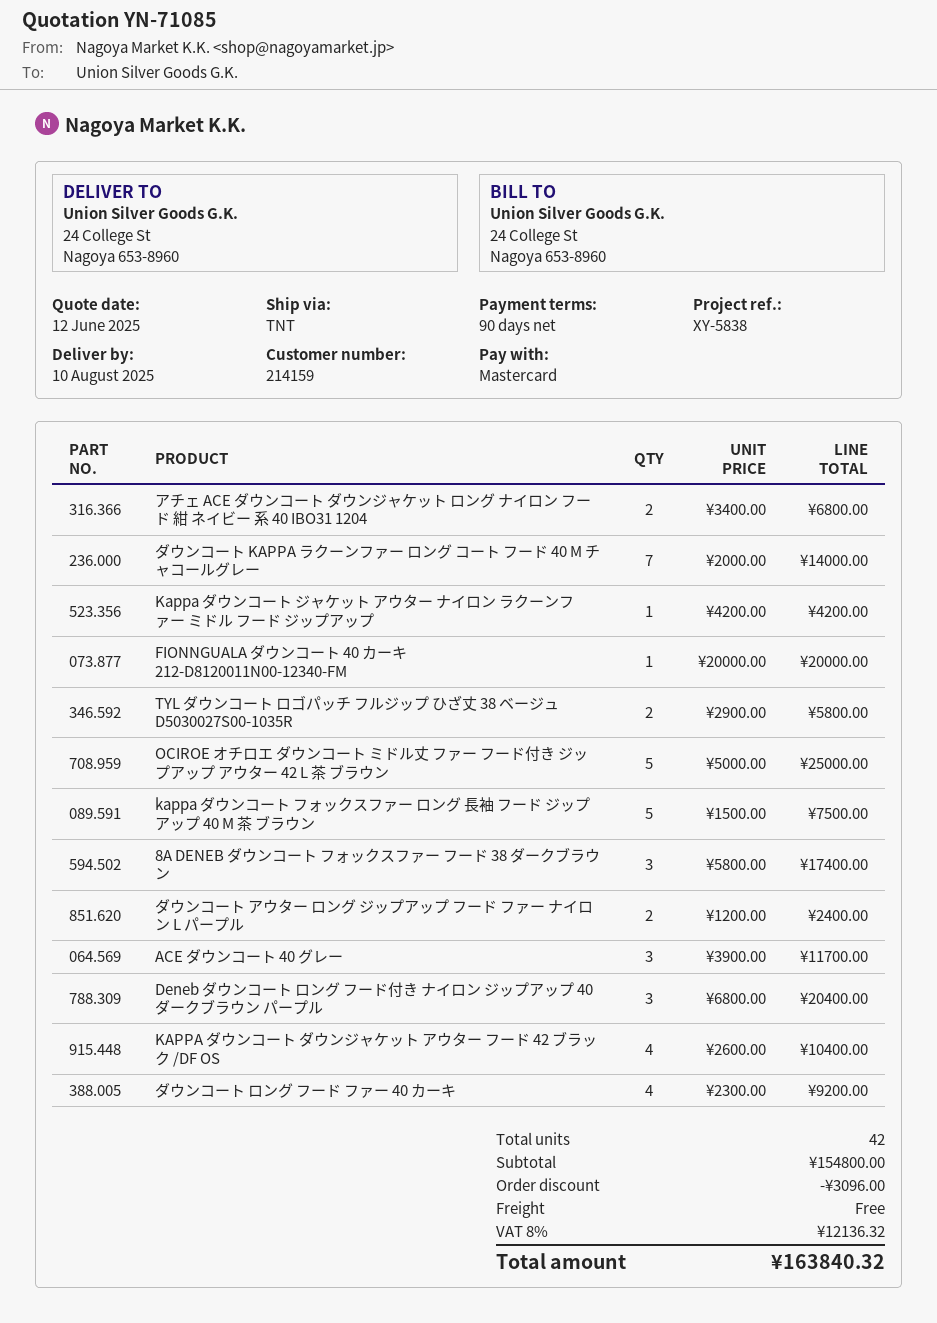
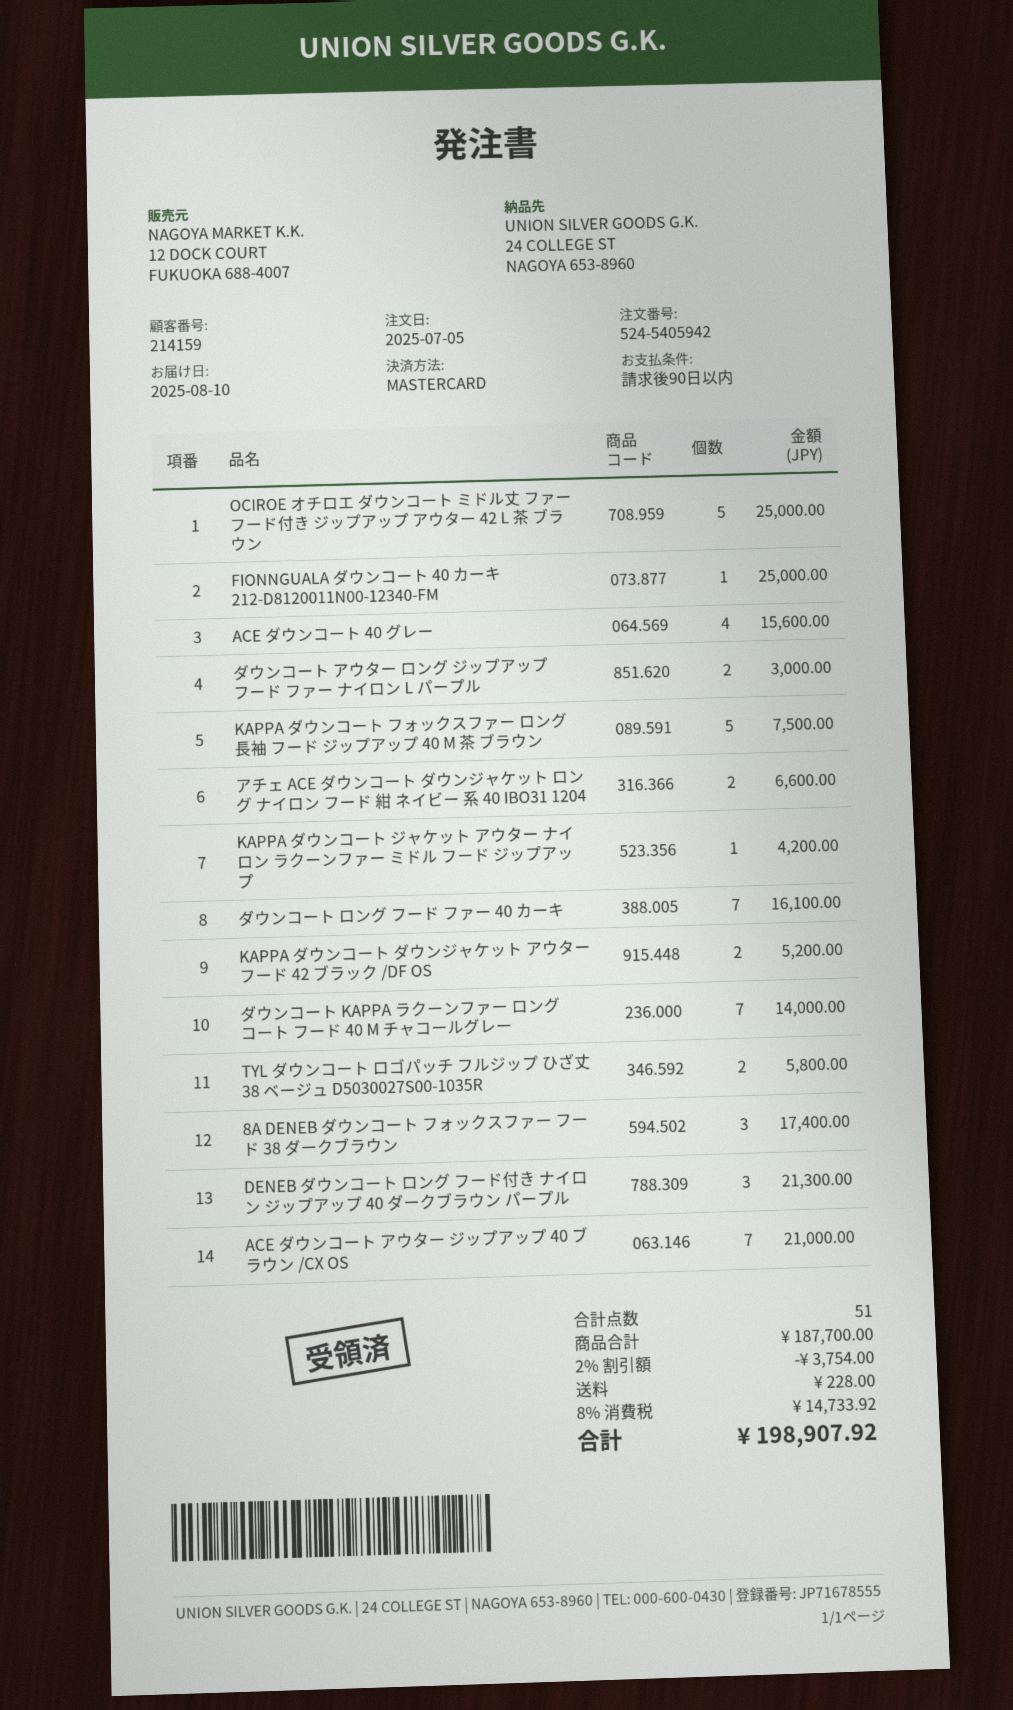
アチェ ACE ダウンコート ダウンジャケット ロング ナイロン フード 紺 ネイビー 系 40 IBO31 1204: 2 for 6800.00 -> 2 for 6600.00
FIONNGUALA ダウンコート 40 カーキ 212-D8120011N00-12340-FM: 1 for 20000.00 -> 1 for 25000.00
ダウンコート アウター ロング ジップアップ フード ファー ナイロン L パープル: 2 for 2400.00 -> 2 for 3000.00
ACE ダウンコート 40 グレー: 3 for 11700.00 -> 4 for 15600.00
Deneb ダウンコート ロング フード付き ナイロン ジップアップ 40 ダークブラウン パープル: 3 for 20400.00 -> 3 for 21300.00
KAPPA ダウンコート ダウンジャケット アウター フード 42 ブラック /DF OS: 4 for 10400.00 -> 2 for 5200.00
ダウンコート ロング フード ファー 40 カーキ: 4 for 9200.00 -> 7 for 16100.00
ACE ダウンコート アウター ジップアップ 40 ブラウン /CX OS: none -> 7 for 21000.00
total quantity: 42 -> 51
subtotal: 154800.00 -> 187700.00
discount: 3096.00 -> 3754.00
shipping: 0.00 -> 228.00
tax: 8% = 12136.32 -> 8% = 14733.92
total: 163840.32 -> 198907.92

